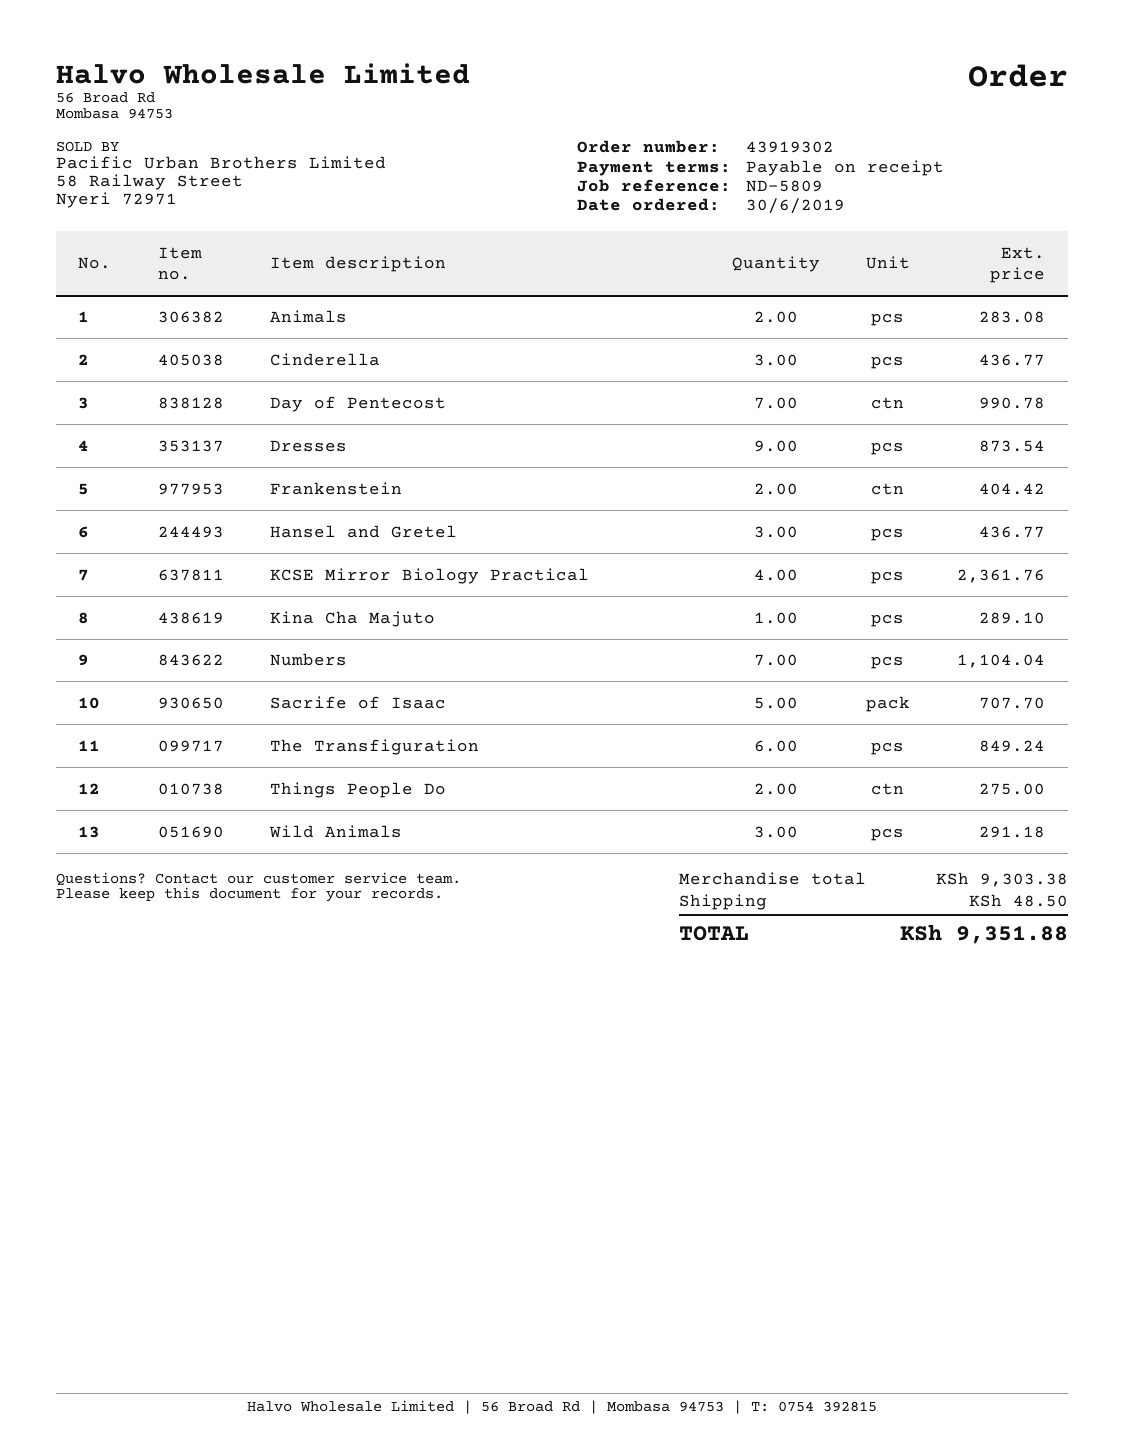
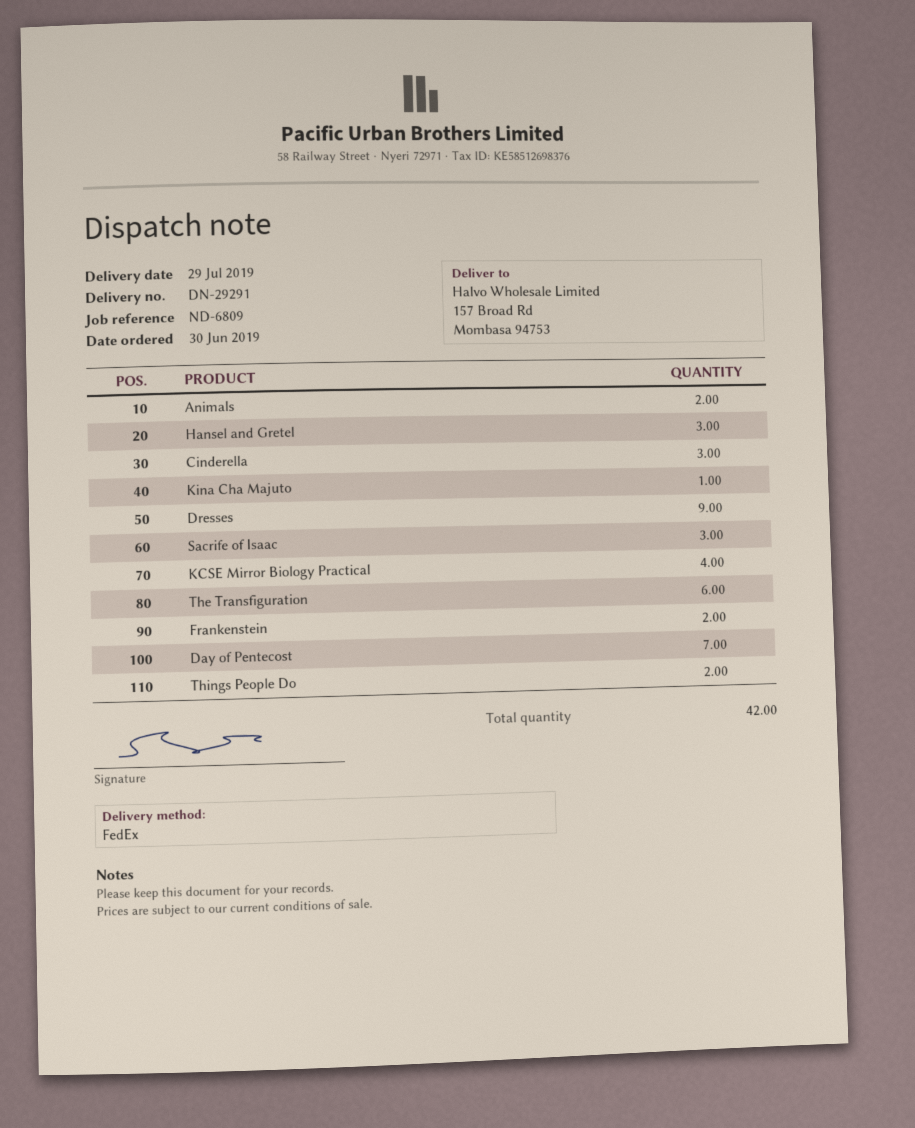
reference: ND-5809 -> ND-6809
Numbers: 7 -> none
Sacrife of Isaac: 5 -> 3
Wild Animals: 3 -> none

